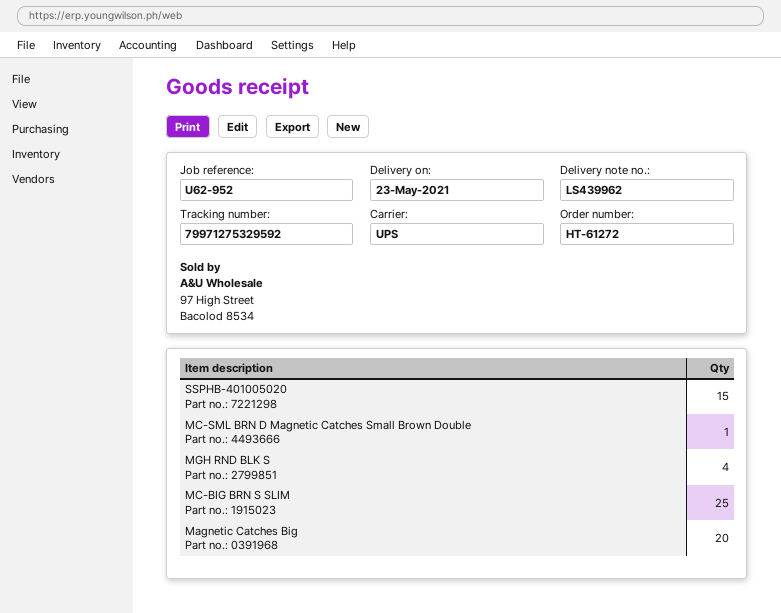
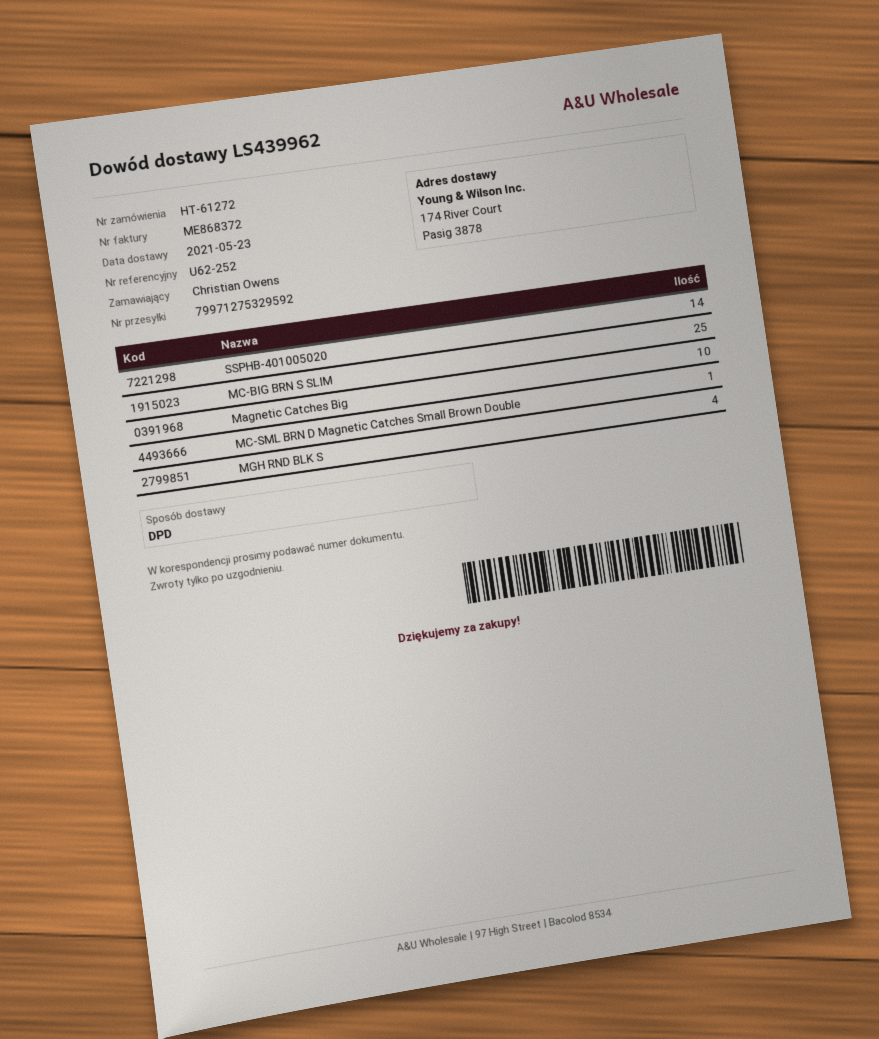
reference: U62-952 -> U62-252
shipping method: UPS -> DPD
SSPHB-401005020: 15 -> 14
Magnetic Catches Big: 20 -> 10

